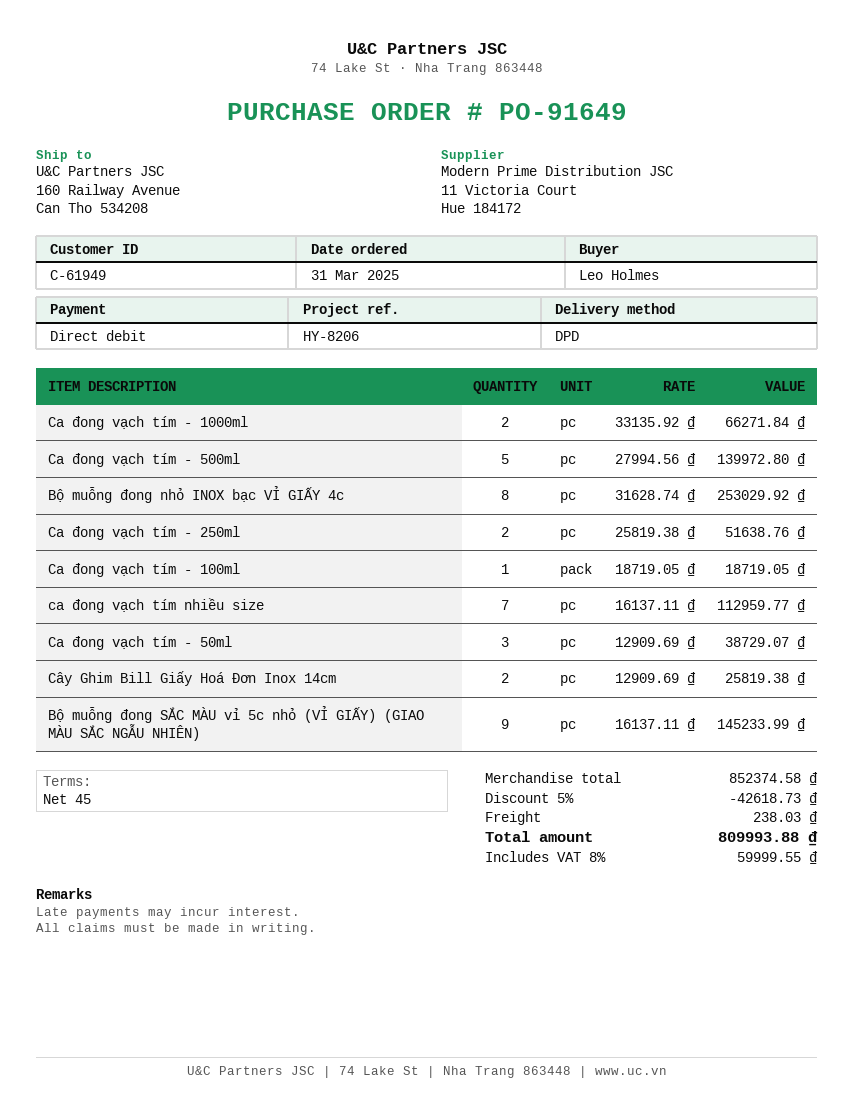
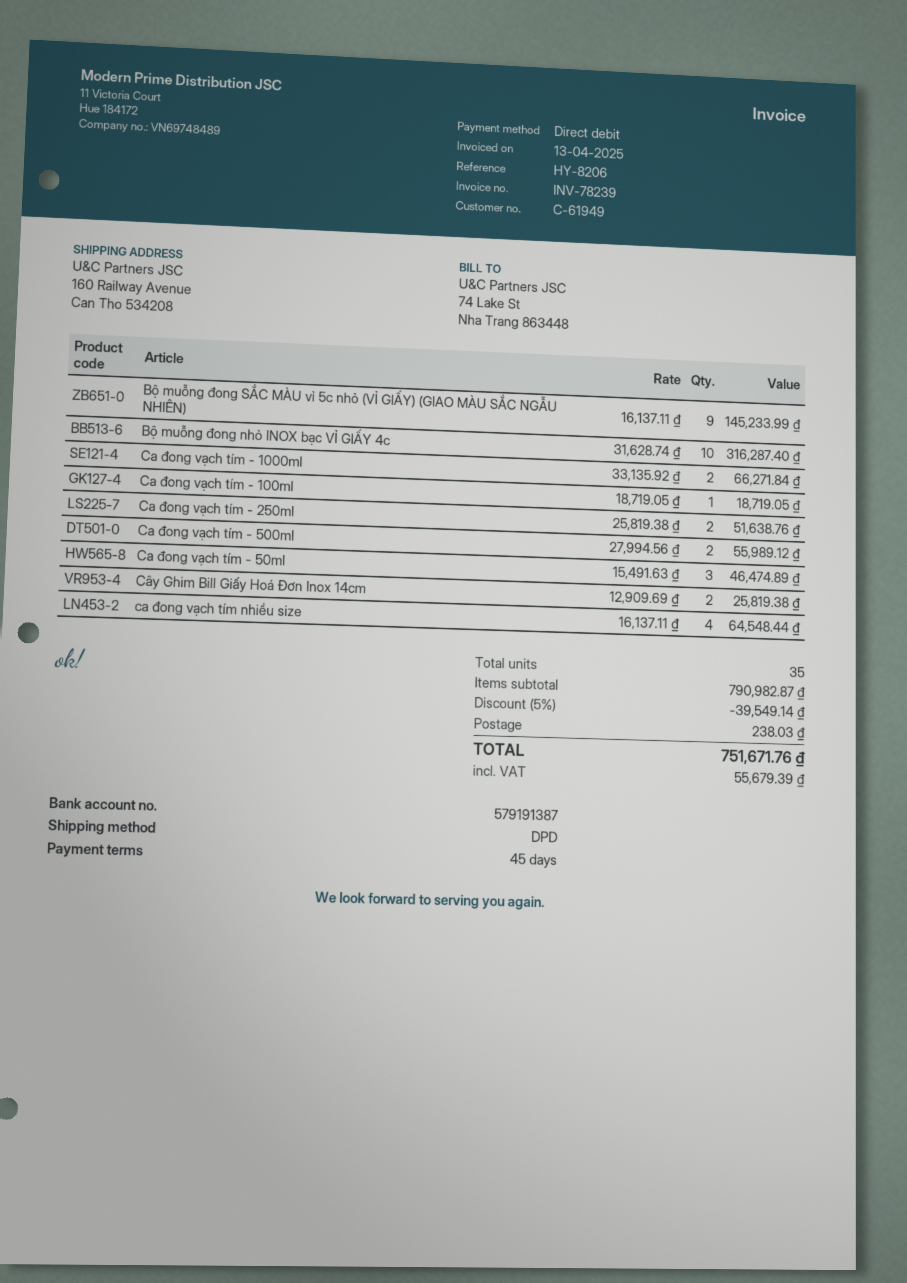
Ca đong vạch tím - 500ml: 5 x 27994.56 = 139972.80 -> 2 x 27994.56 = 55989.12
Bộ muỗng đong nhỏ INOX bạc VỈ GIẤY 4c: 8 x 31628.74 = 253029.92 -> 10 x 31628.74 = 316287.40
ca đong vạch tím nhiều size: 7 x 16137.11 = 112959.77 -> 4 x 16137.11 = 64548.44
Ca đong vạch tím - 50ml: 3 x 12909.69 = 38729.07 -> 3 x 15491.63 = 46474.89
subtotal: 852374.58 -> 790982.87
discount: 5% = 42618.73 -> 5% = 39549.14
tax: 59999.55 -> 55679.39
total: 809993.88 -> 751671.76

